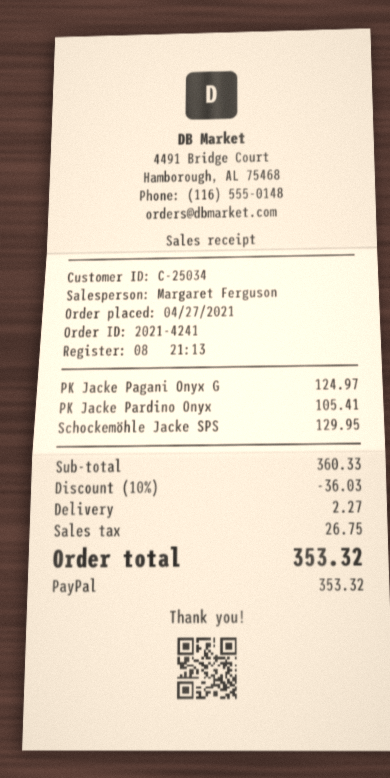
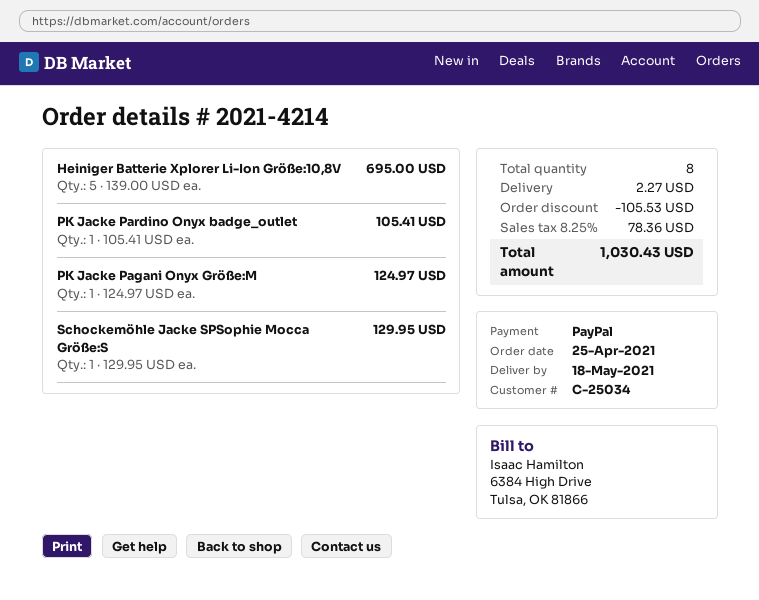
order number: 2021-4241 -> 2021-4214
order date: 2021-04-27 -> 2021-04-25
Heiniger Batterie Xplorer Li-Ion Größe:10,8V: none -> 5 x 139.00 = 695.00
discount: 36.03 -> 105.53
tax: 26.75 -> 78.36
total: 353.32 -> 1030.43

